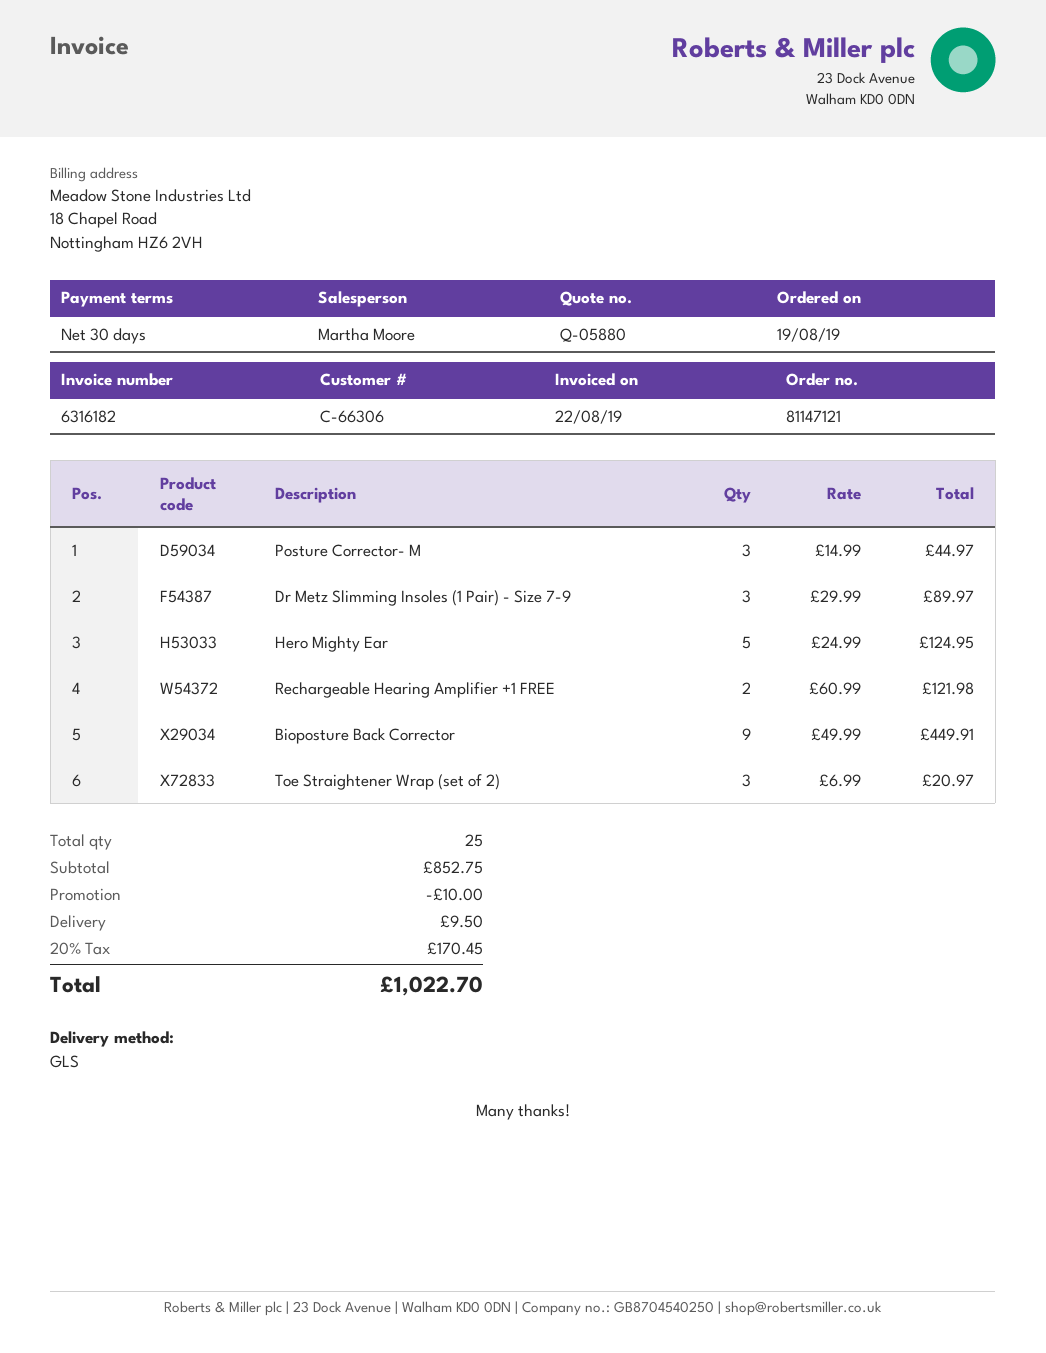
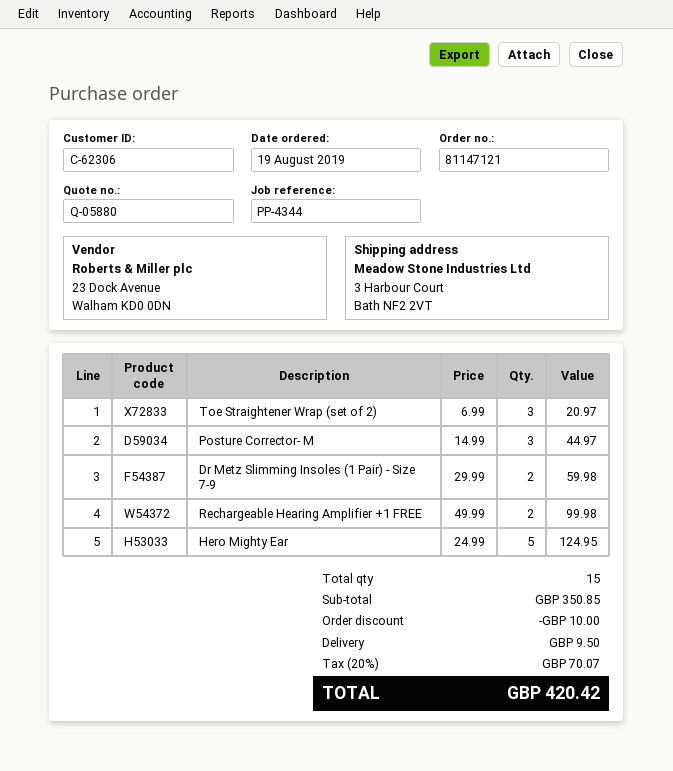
customer number: C-66306 -> C-62306
Dr Metz Slimming Insoles (1 Pair) - Size 7-9: 3 x 29.99 = 89.97 -> 2 x 29.99 = 59.98
Rechargeable Hearing Amplifier +1 FREE: 2 x 60.99 = 121.98 -> 2 x 49.99 = 99.98
Bioposture Back Corrector: 9 x 49.99 = 449.91 -> none
total quantity: 25 -> 15
subtotal: 852.75 -> 350.85
tax: 20% = 170.45 -> 20% = 70.07
total: 1022.70 -> 420.42

